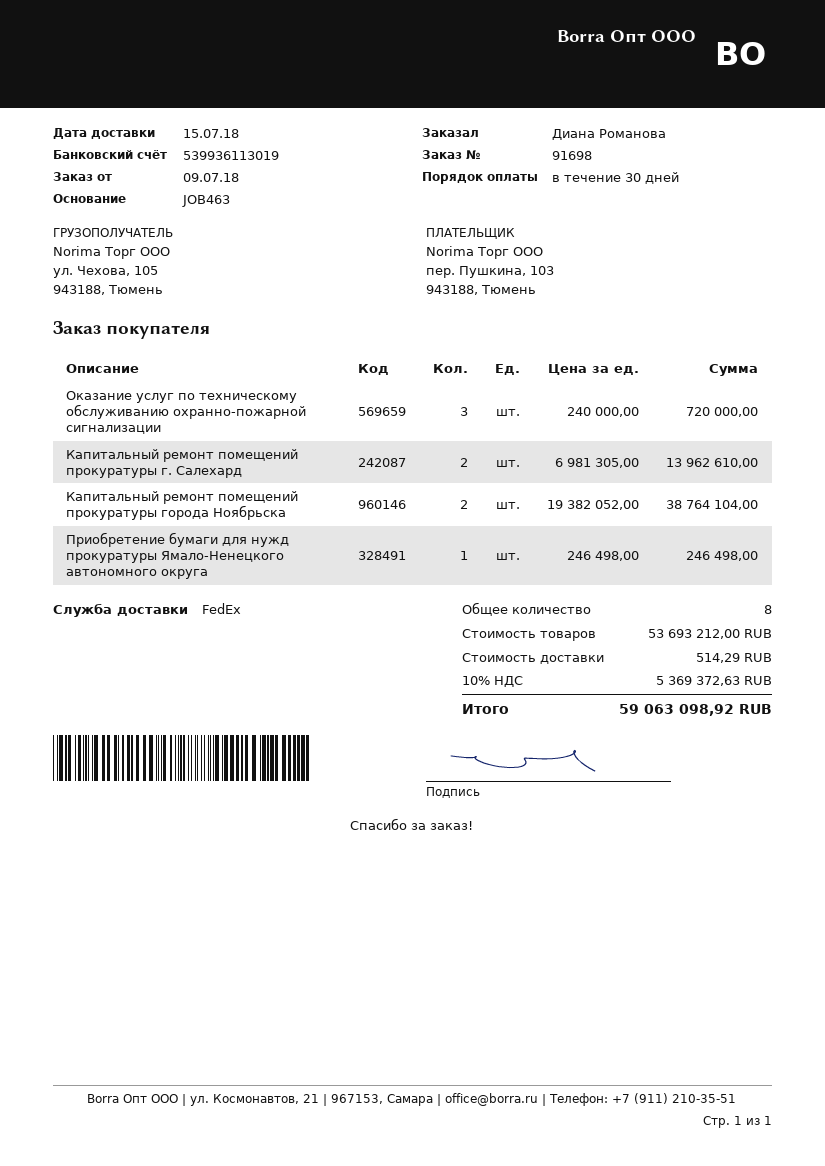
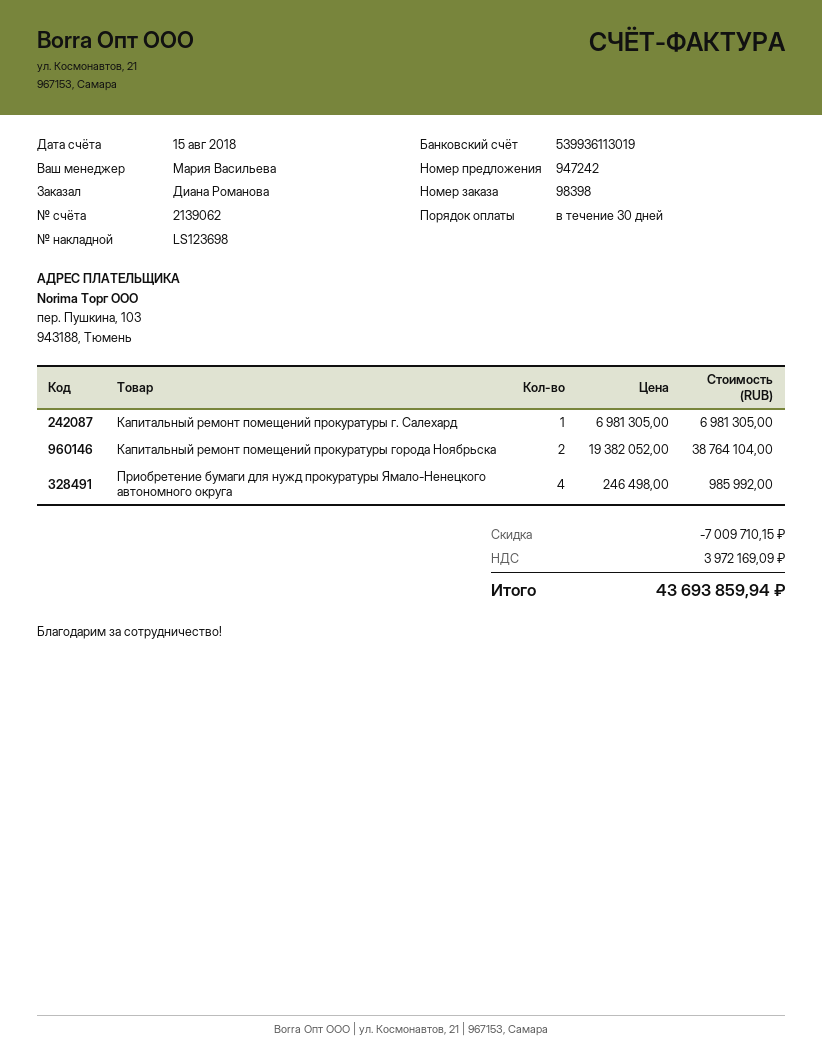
order number: 91698 -> 98398
Оказание услуг по техническому обслуживанию охранно-пожарной сигнализации: 3 x 240000.00 = 720000.00 -> none
Капитальный ремонт помещений прокуратуры г. Салехард: 2 x 6981305.00 = 13962610.00 -> 1 x 6981305.00 = 6981305.00
Приобретение бумаги для нужд прокуратуры Ямало-Ненецкого автономного округа: 1 x 246498.00 = 246498.00 -> 4 x 246498.00 = 985992.00
discount: none -> 7009710.15
shipping: 514.29 -> none
tax: 5369372.63 -> 3972169.09
total: 59063098.92 -> 43693859.94

